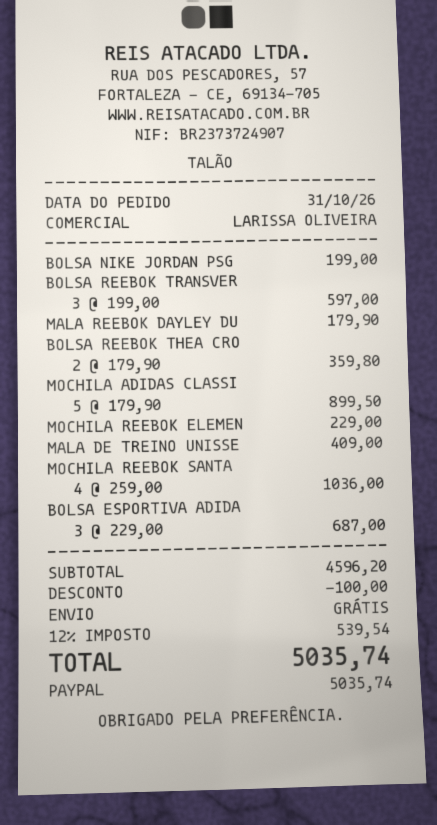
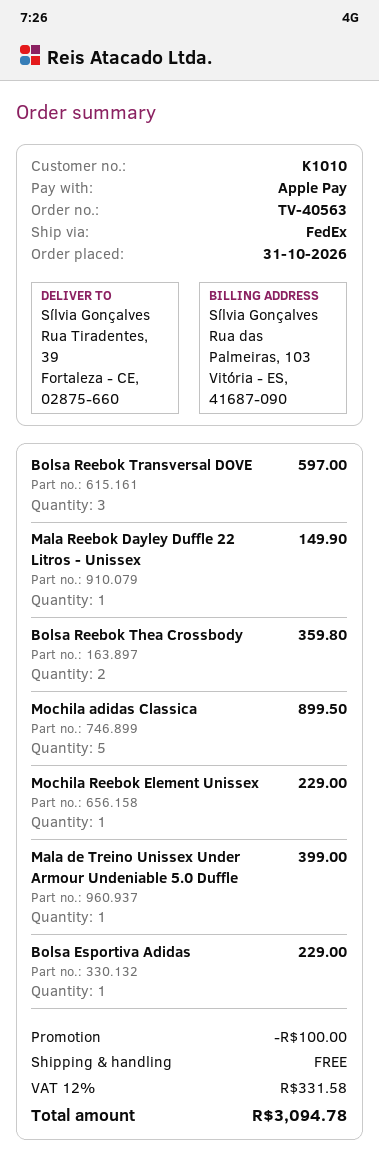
payment method: PayPal -> Apple Pay
BOLSA NIKE JORDAN PSG: 1 for 199.00 -> none
MALA REEBOK DAYLEY DU: 1 for 179.90 -> 1 for 149.90
MALA DE TREINO UNISSE: 1 for 409.00 -> 1 for 399.00
MOCHILA REEBOK SANTA: 4 for 1036.00 -> none
BOLSA ESPORTIVA ADIDA: 3 for 687.00 -> 1 for 229.00
tax: 12% = 539.54 -> 12% = 331.58
total: 5035.74 -> 3094.78

